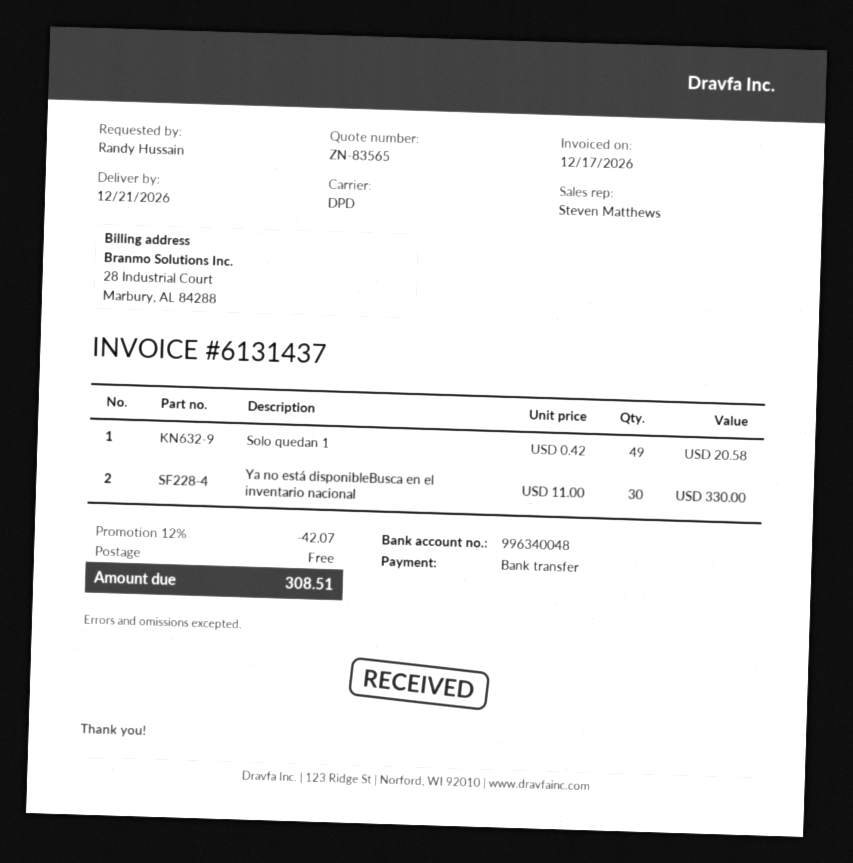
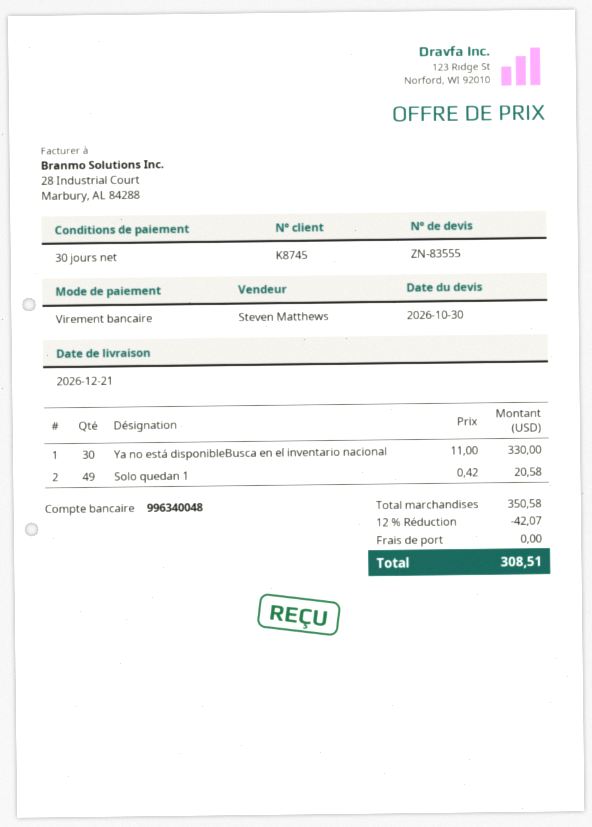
quote number: ZN-83565 -> ZN-83555

